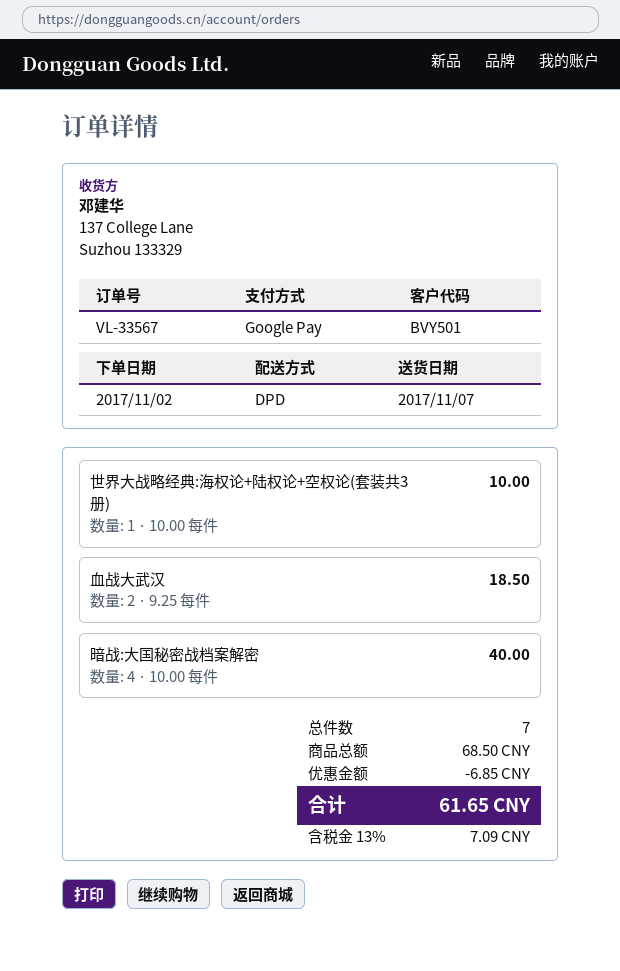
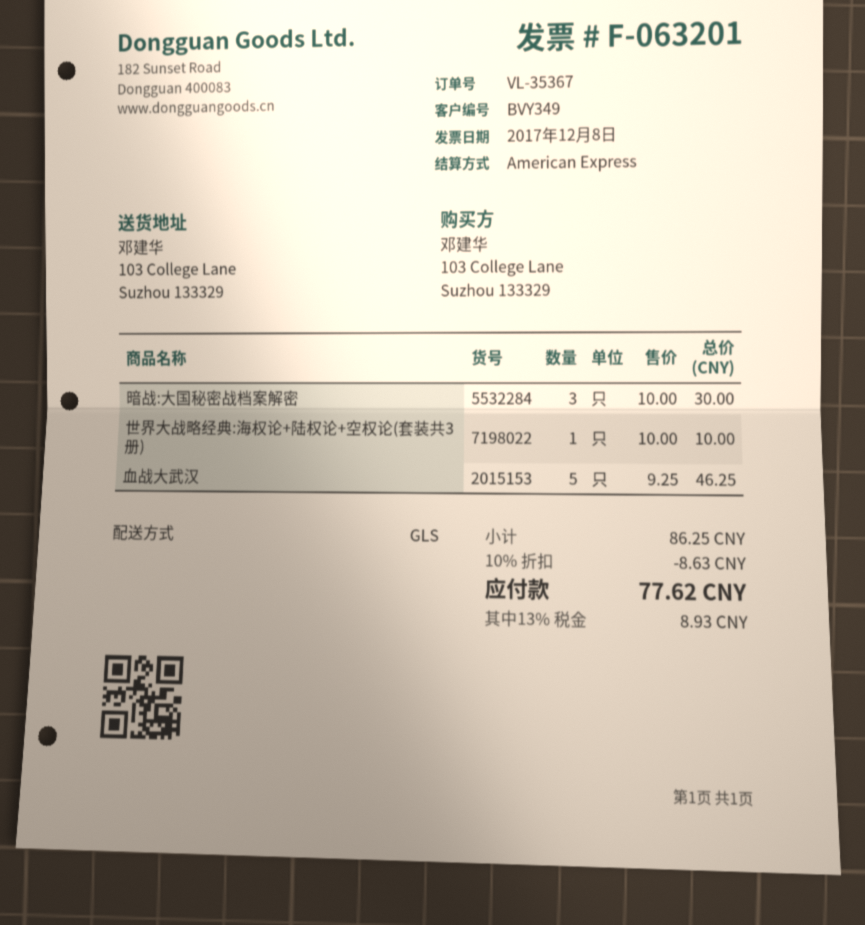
order number: VL-33567 -> VL-35367
customer number: BVY501 -> BVY349
payment method: Google Pay -> American Express
shipping method: DPD -> GLS
ship to: 137 College Lane, Suzhou 133329 -> 103 College Lane, Suzhou 133329
血战大武汉: 2 x 9.25 = 18.50 -> 5 x 9.25 = 46.25
暗战:大国秘密战档案解密: 4 x 10.00 = 40.00 -> 3 x 10.00 = 30.00
subtotal: 68.50 -> 86.25
discount: 6.85 -> 8.63
tax: 13% = 7.09 -> 13% = 8.93
total: 61.65 -> 77.62

